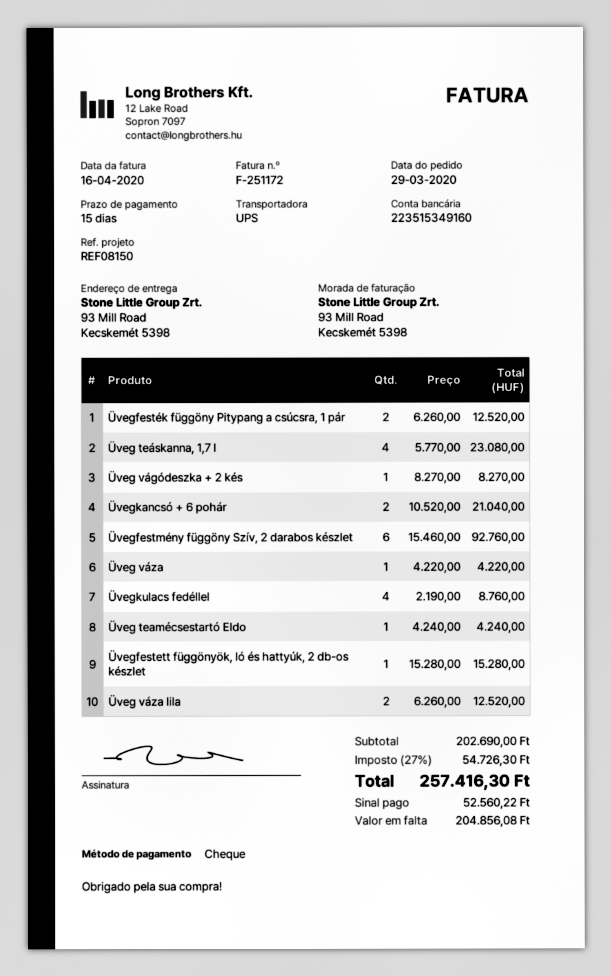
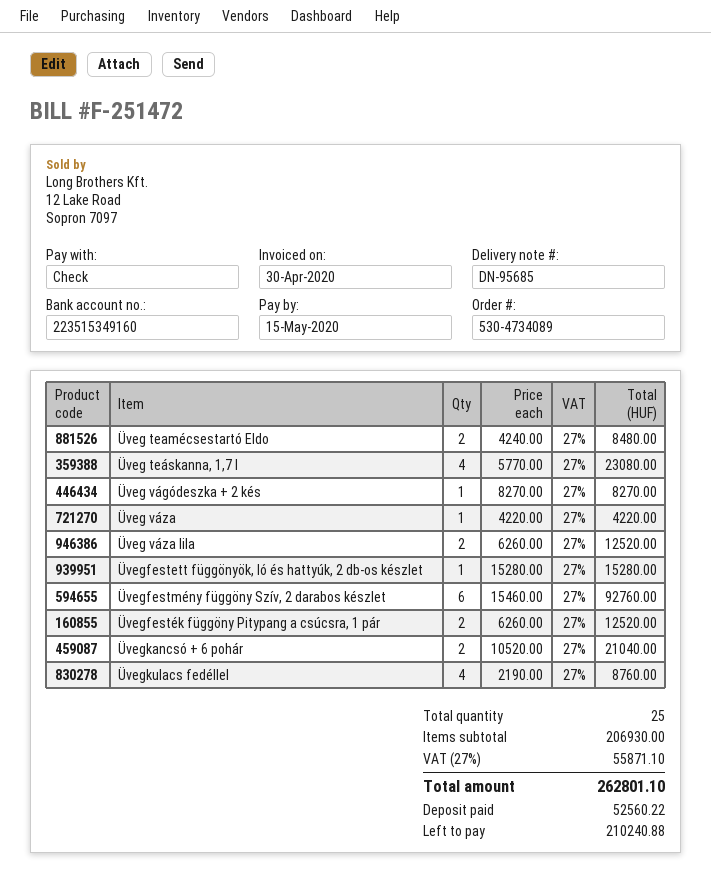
invoice number: F-251172 -> F-251472
invoice date: 2020-04-16 -> 2020-04-30
Üveg teamécsestartó Eldo: 1 x 4240.00 = 4240.00 -> 2 x 4240.00 = 8480.00
subtotal: 202690.00 -> 206930.00
tax: 27% = 54726.30 -> 27% = 55871.10
total: 257416.30 -> 262801.10
balance: 204856.08 -> 210240.88

